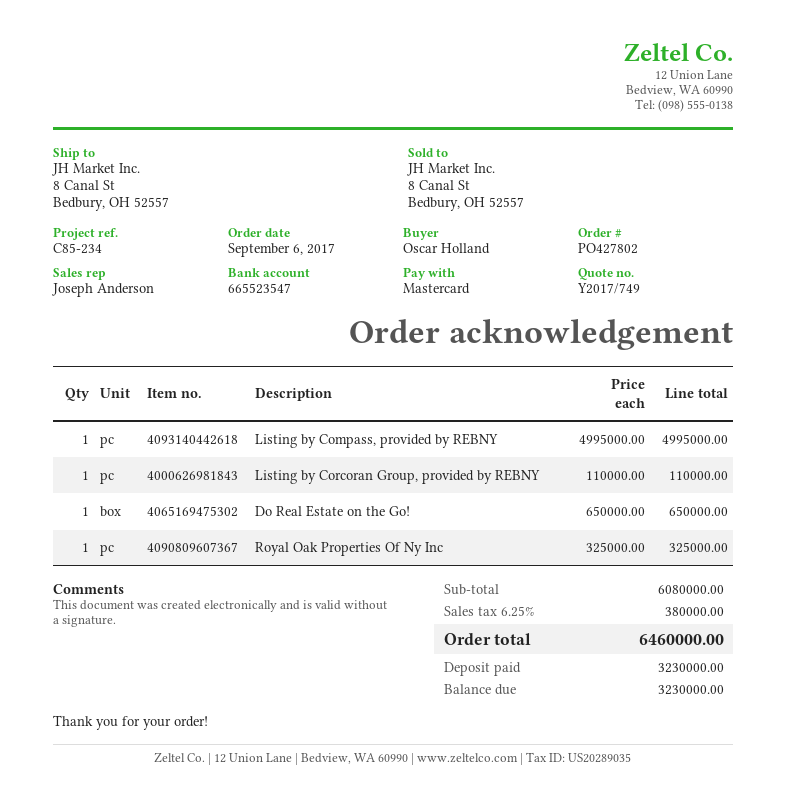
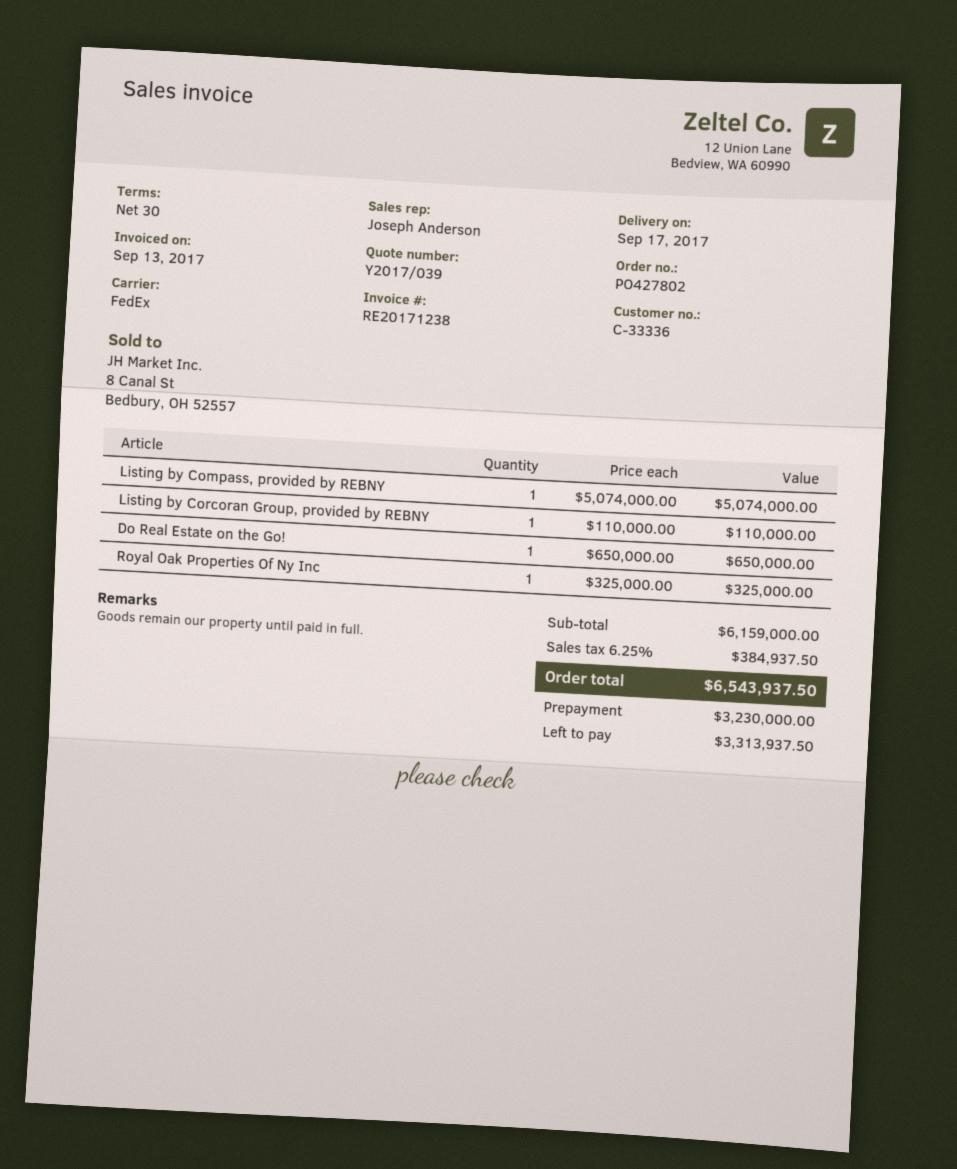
quote number: Y2017/749 -> Y2017/039
Listing by Compass, provided by REBNY: 1 x 4995000.00 = 4995000.00 -> 1 x 5074000.00 = 5074000.00
subtotal: 6080000.00 -> 6159000.00
tax: 6.25% = 380000.00 -> 6.25% = 384937.50
total: 6460000.00 -> 6543937.50
balance: 3230000.00 -> 3313937.50

